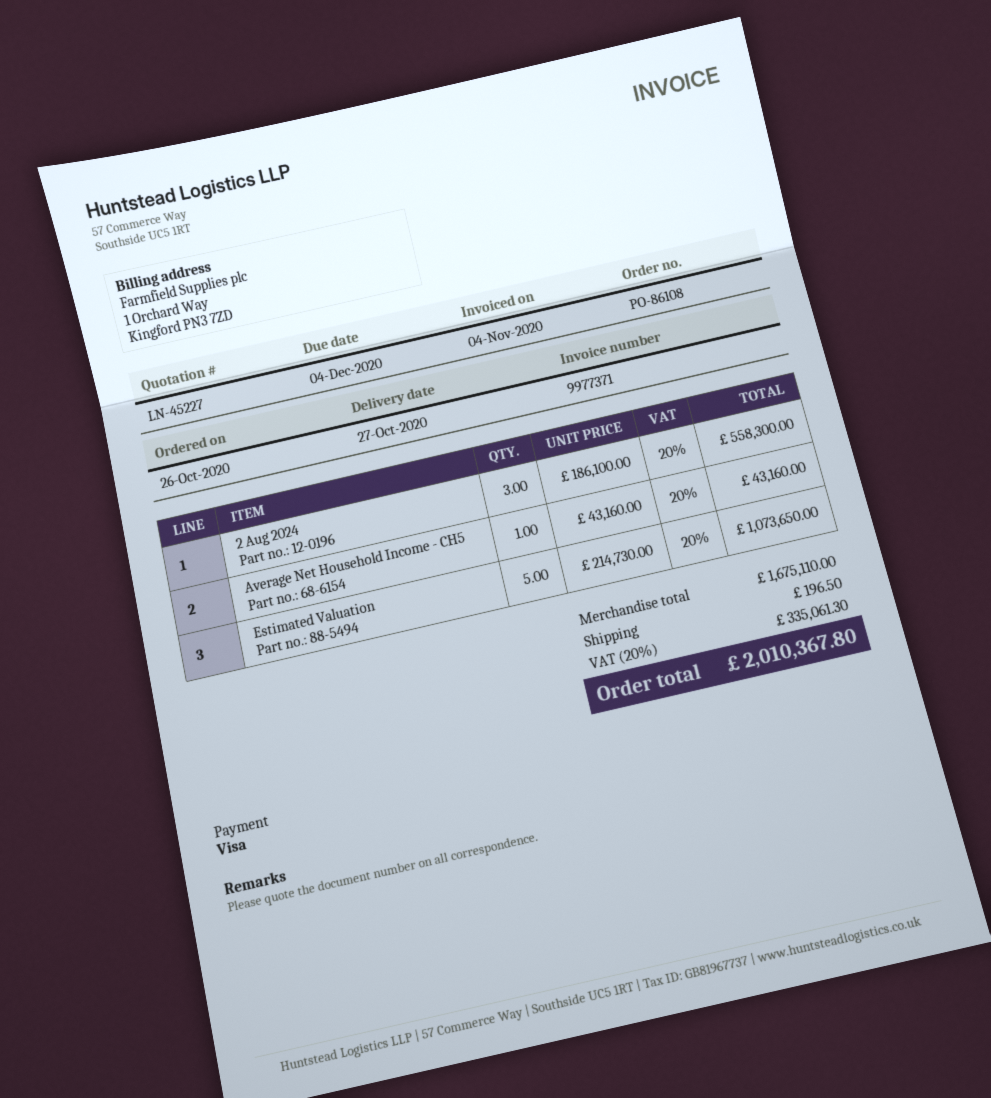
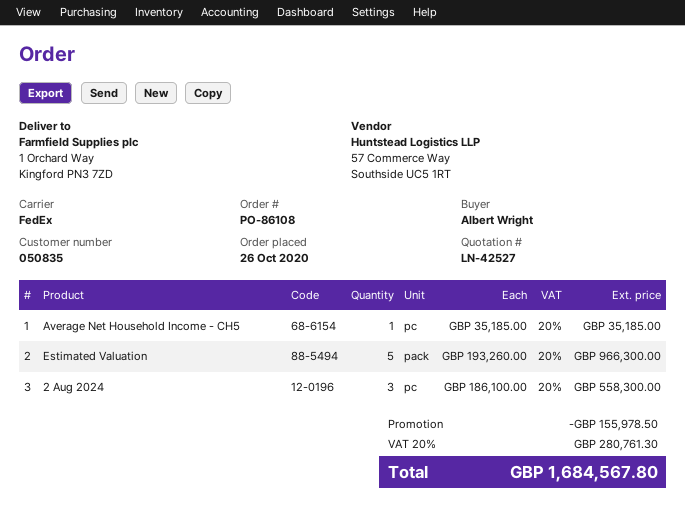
quote number: LN-45227 -> LN-42527
Average Net Household Income - CH5: 1 x 43160.00 = 43160.00 -> 1 x 35185.00 = 35185.00
Estimated Valuation: 5 x 214730.00 = 1073650.00 -> 5 x 193260.00 = 966300.00
discount: none -> 155978.50
shipping: 196.50 -> none
tax: 20% = 335061.30 -> 20% = 280761.30
total: 2010367.80 -> 1684567.80

